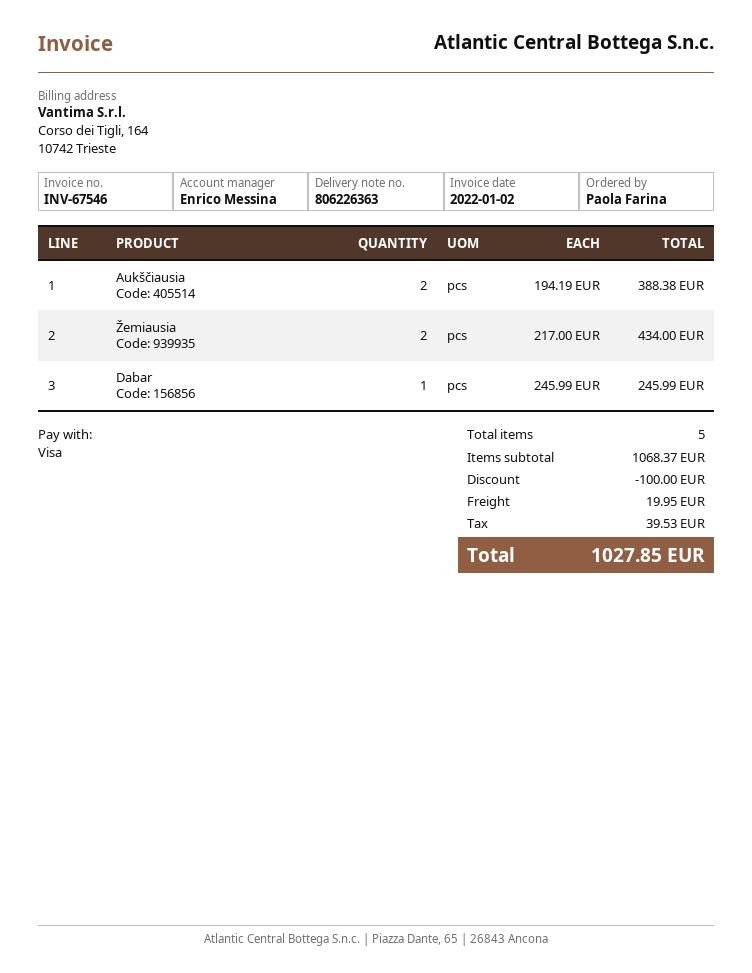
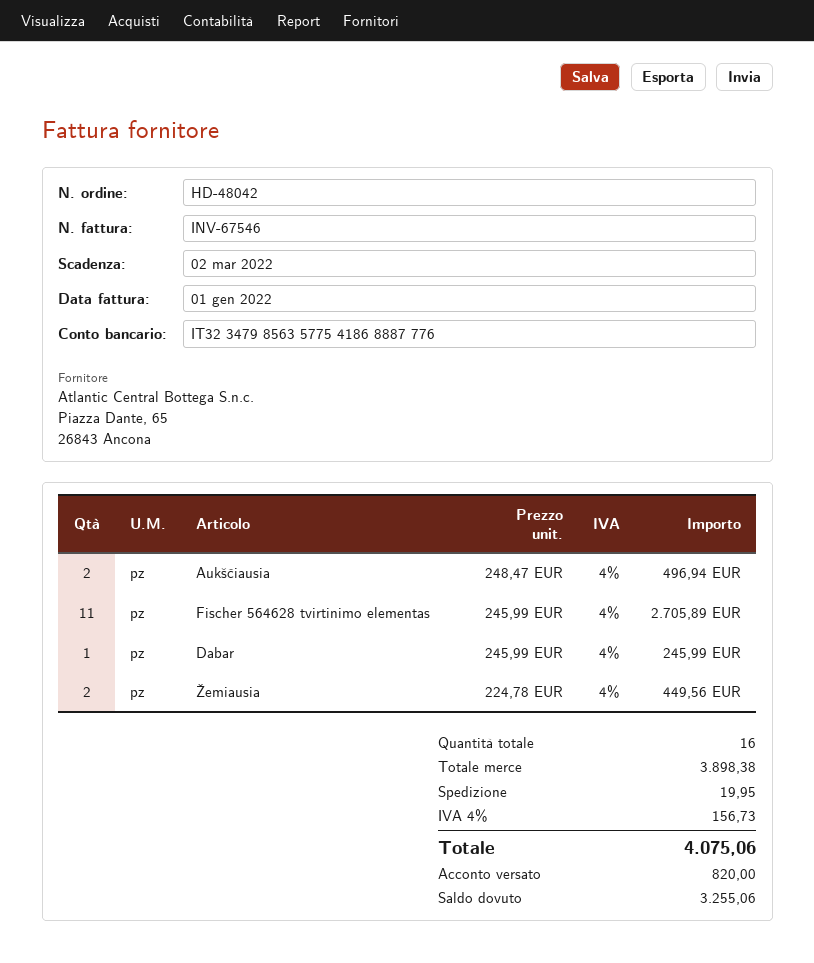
invoice date: 2022-01-02 -> 2022-01-01
Aukščiausia: 2 x 194.19 = 388.38 -> 2 x 248.47 = 496.94
Žemiausia: 2 x 217.00 = 434.00 -> 2 x 224.78 = 449.56
Fischer 564628 tvirtinimo elementas: none -> 11 x 245.99 = 2705.89
total quantity: 5 -> 16
subtotal: 1068.37 -> 3898.38
discount: 100.00 -> none
tax: 39.53 -> 156.73
total: 1027.85 -> 4075.06

